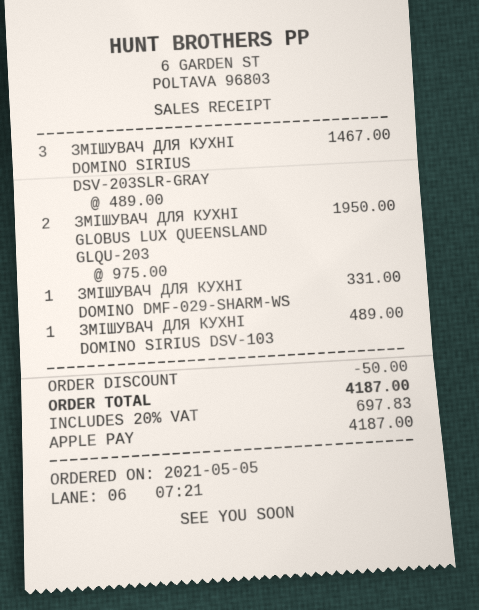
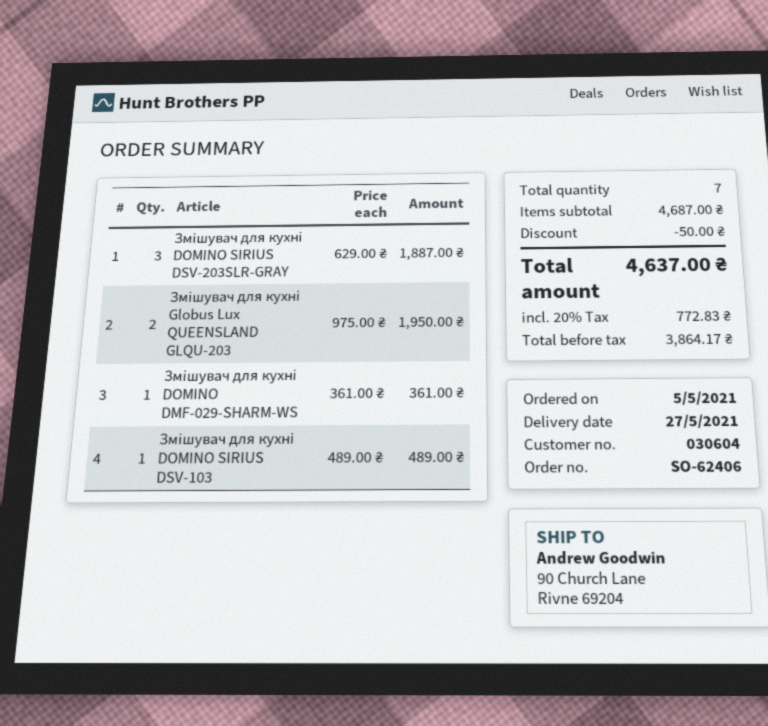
ЗМІШУВАЧ ДЛЯ КУХНІ DOMINO SIRIUS DSV-203SLR-GRAY: 3 x 489.00 = 1467.00 -> 3 x 629.00 = 1887.00
ЗМІШУВАЧ ДЛЯ КУХНІ DOMINO DMF-029-SHARM-WS: 1 x 331.00 = 331.00 -> 1 x 361.00 = 361.00
tax: 20% = 697.83 -> 20% = 772.83
total: 4187.00 -> 4637.00

